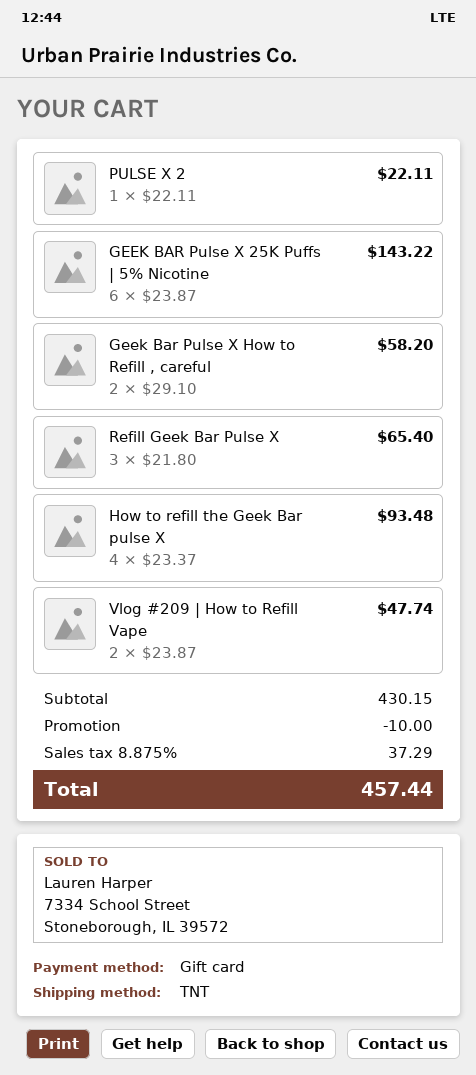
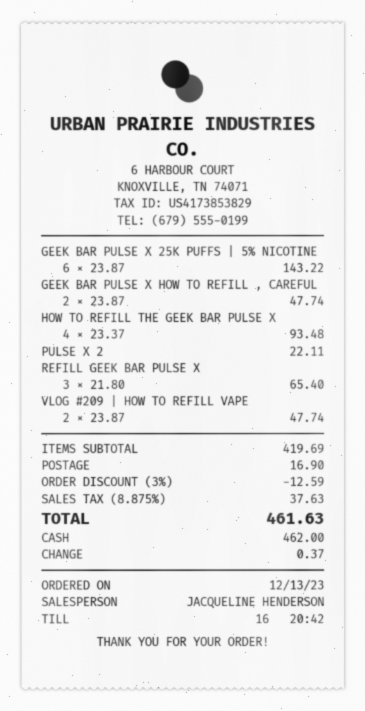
payment method: gift card -> cash
Geek Bar Pulse X How to Refill , careful: 2 x 29.10 = 58.20 -> 2 x 23.87 = 47.74
subtotal: 430.15 -> 419.69
discount: 10.00 -> 12.59
shipping: none -> 16.90
tax: 8.875% = 37.29 -> 8.875% = 37.63
total: 457.44 -> 461.63

